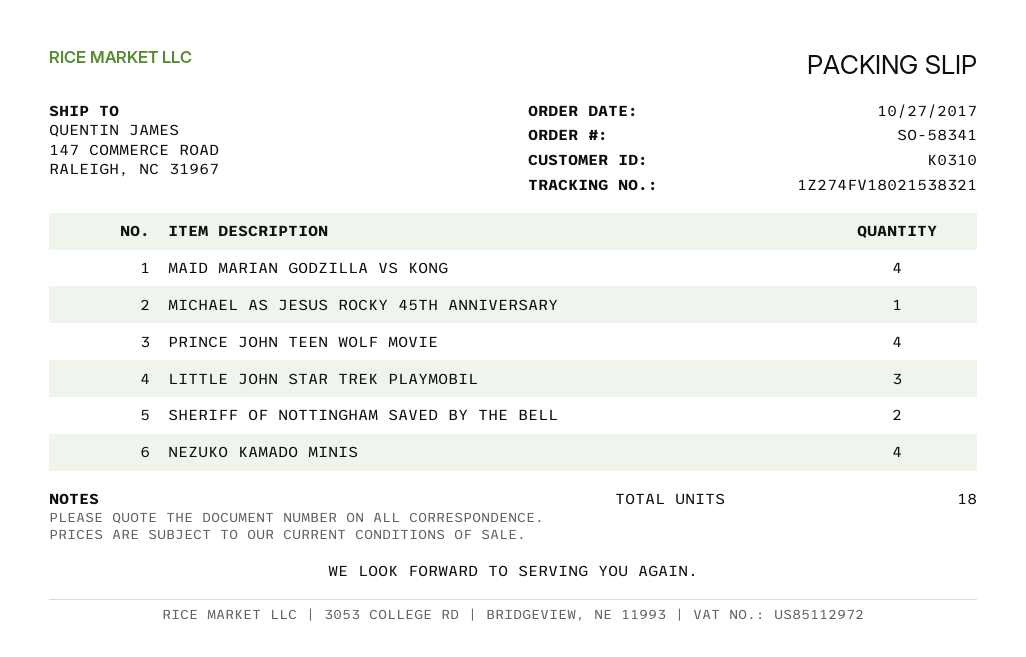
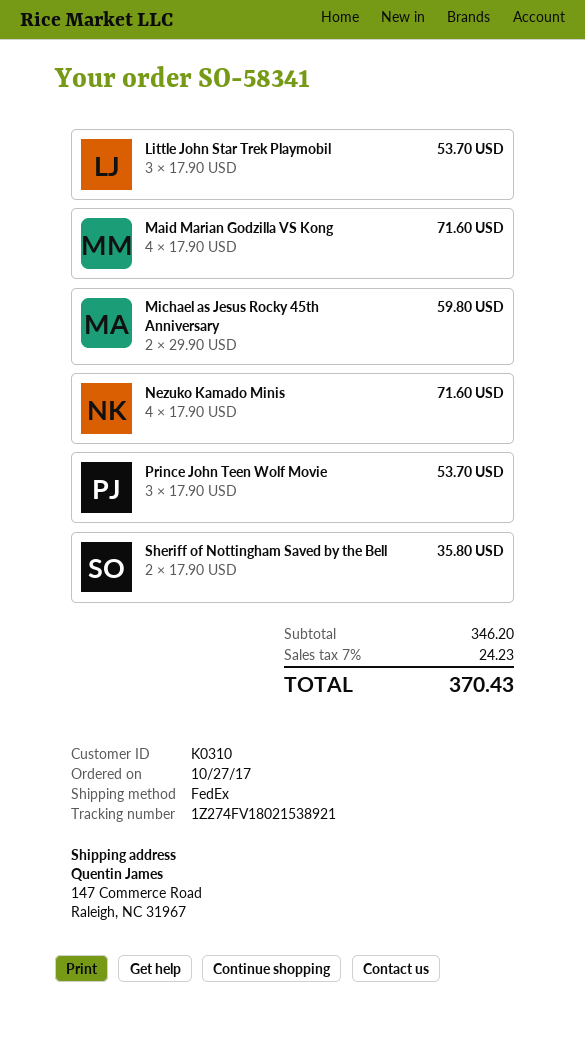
tracking number: 1Z274FV18021538321 -> 1Z274FV18021538921
MICHAEL AS JESUS ROCKY 45TH ANNIVERSARY: 1 -> 2
PRINCE JOHN TEEN WOLF MOVIE: 4 -> 3

